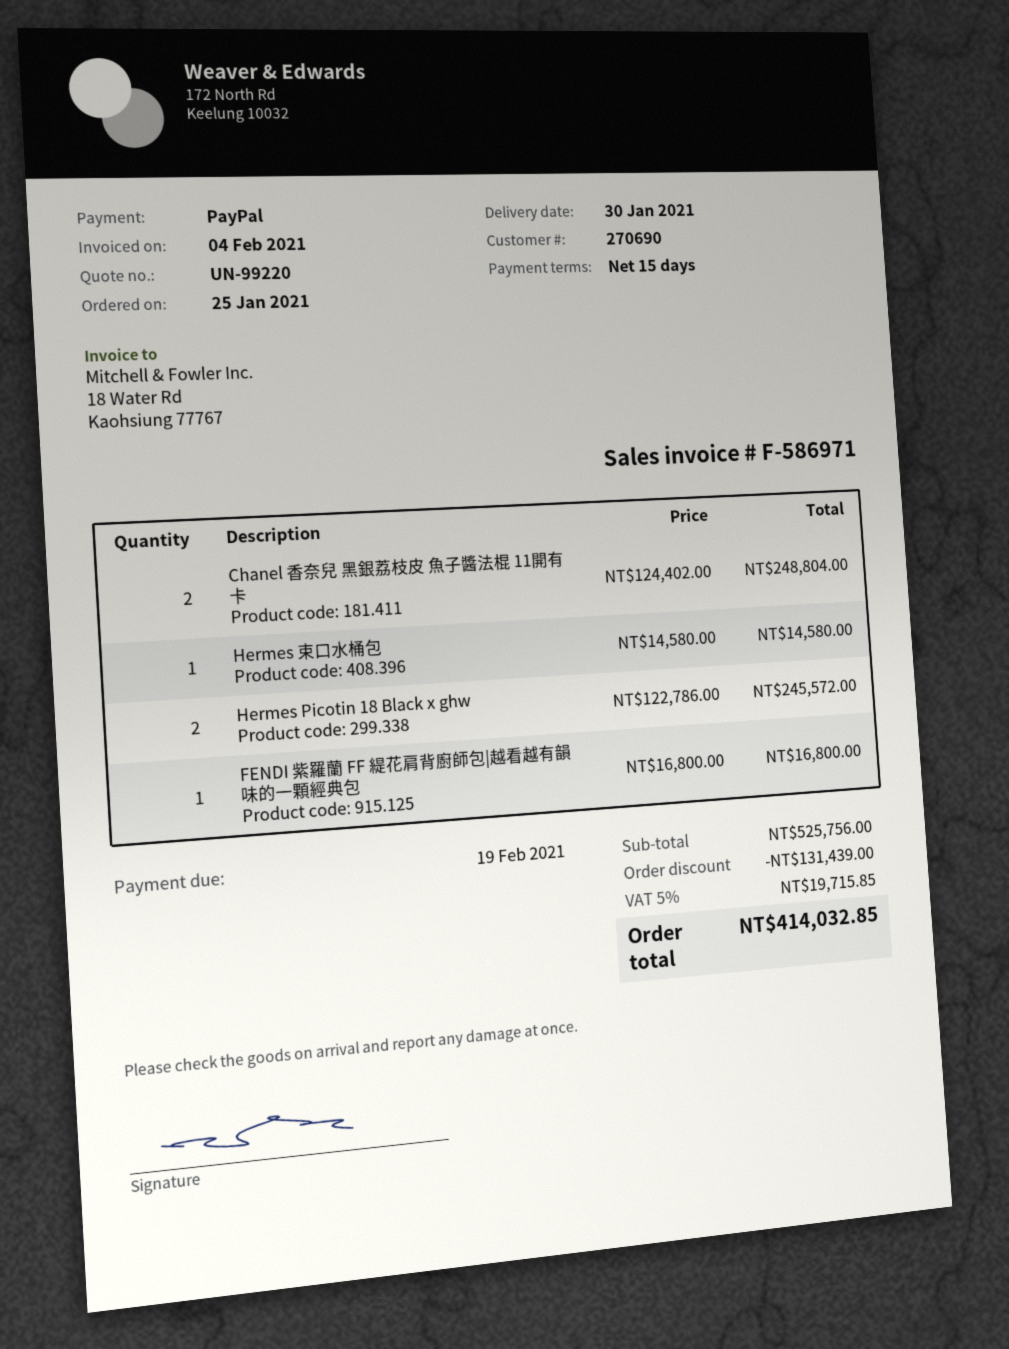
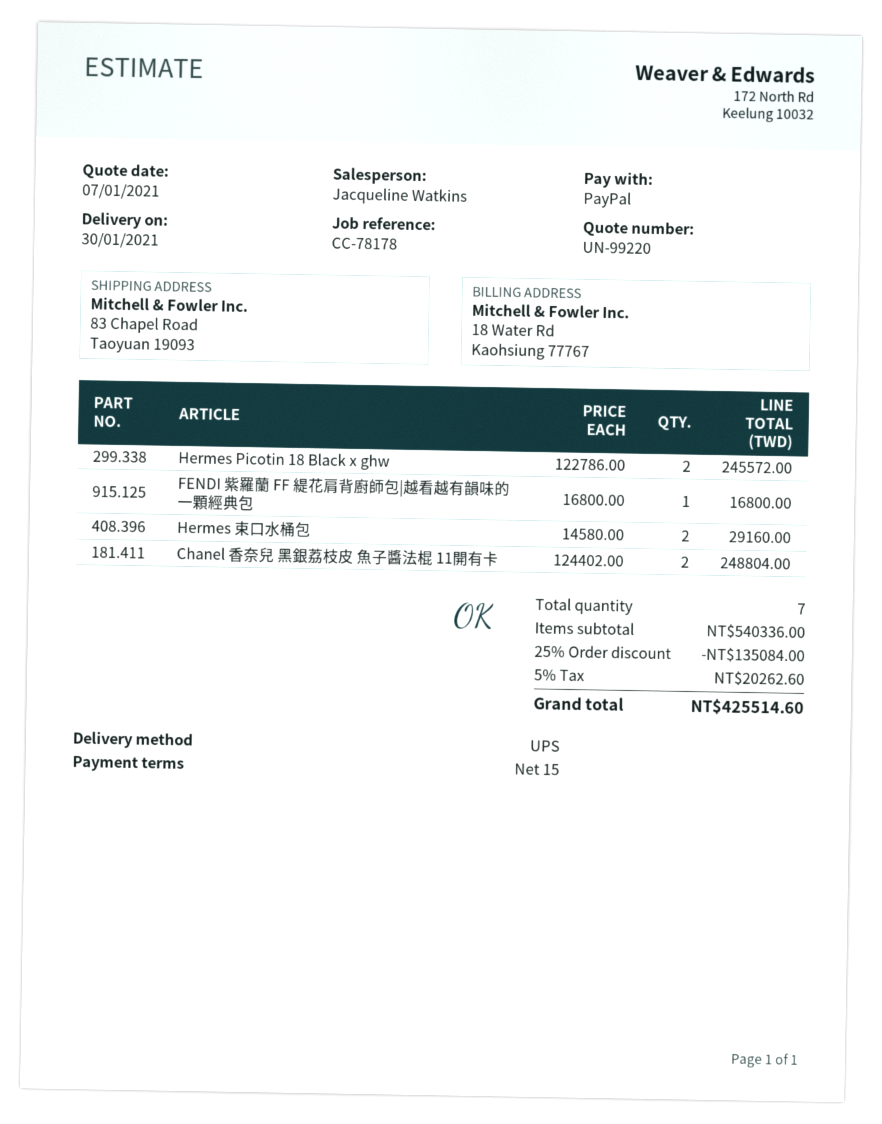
Hermes 束口水桶包: 1 x 14580.00 = 14580.00 -> 2 x 14580.00 = 29160.00
subtotal: 525756.00 -> 540336.00
discount: 131439.00 -> 135084.00
tax: 5% = 19715.85 -> 5% = 20262.60
total: 414032.85 -> 425514.60

